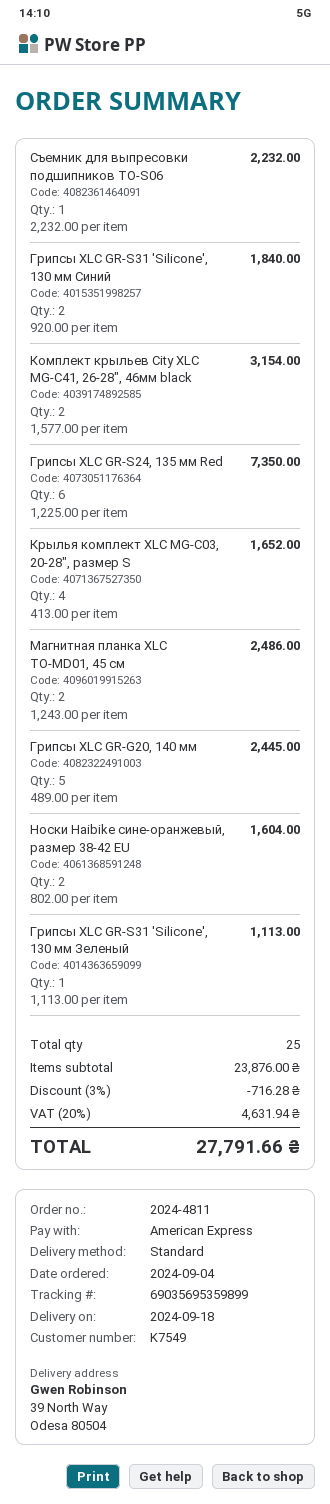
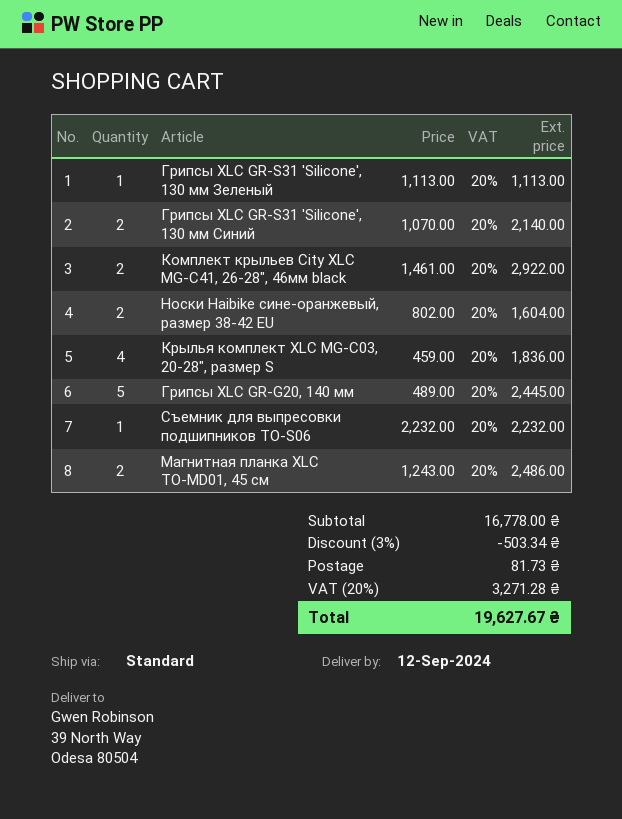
delivery date: 2024-09-18 -> 2024-09-12
Грипсы XLC GR-S31 'Silicone', 130 мм Синий: 2 x 920.00 = 1840.00 -> 2 x 1070.00 = 2140.00
Комплект крыльев City XLC MG-C41, 26-28", 46мм black: 2 x 1577.00 = 3154.00 -> 2 x 1461.00 = 2922.00
Грипсы XLC GR-S24, 135 мм Red: 6 x 1225.00 = 7350.00 -> none
Крылья комплект XLC MG-C03, 20-28", размер S: 4 x 413.00 = 1652.00 -> 4 x 459.00 = 1836.00
subtotal: 23876.00 -> 16778.00
discount: 3% = 716.28 -> 3% = 503.34
shipping: none -> 81.73
tax: 20% = 4631.94 -> 20% = 3271.28
total: 27791.66 -> 19627.67

